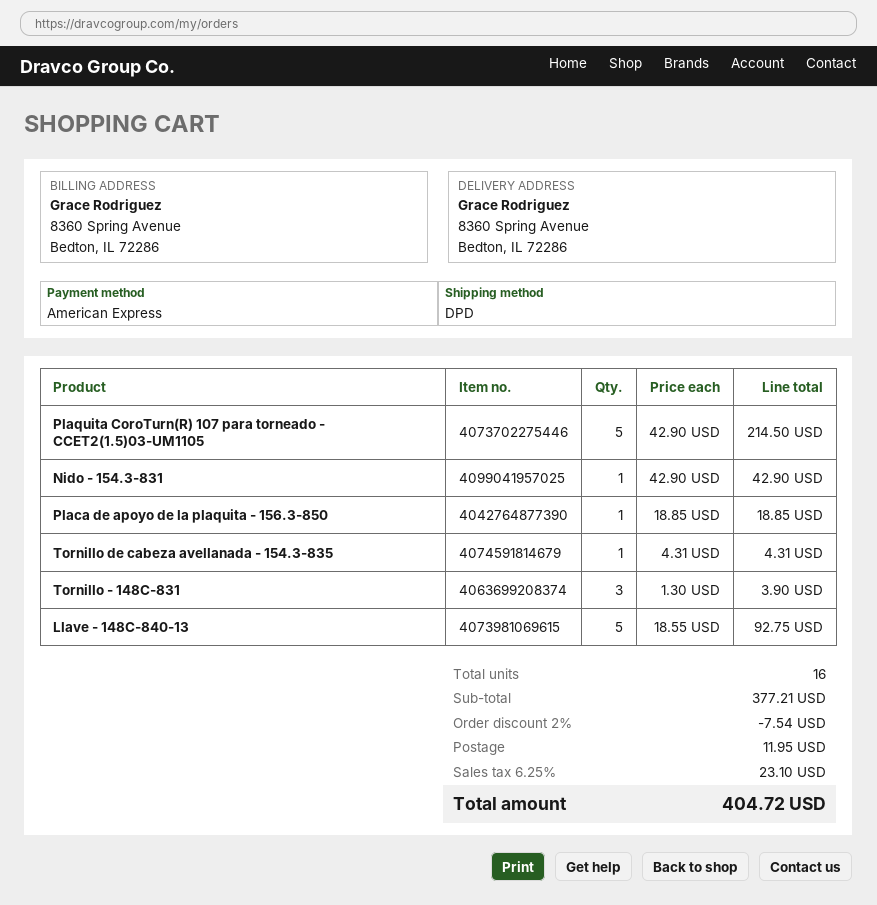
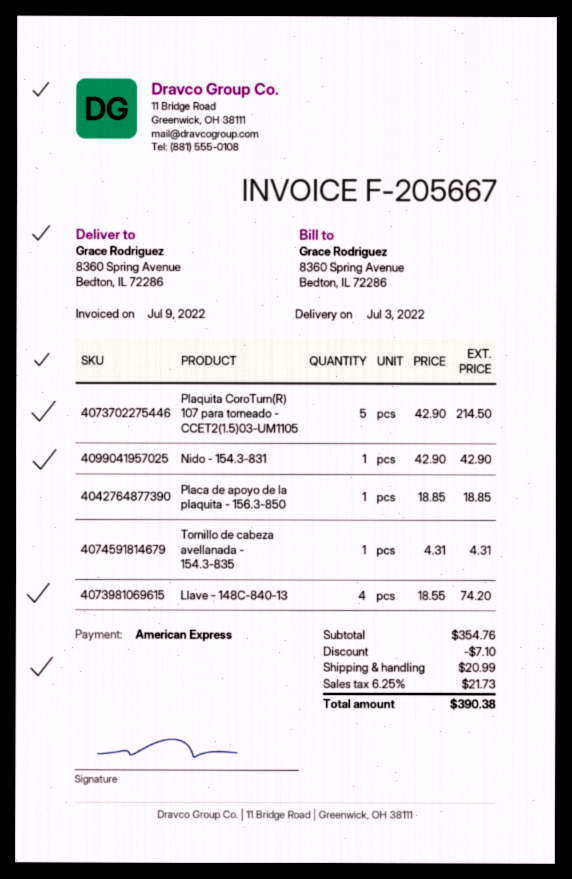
Tornillo - 148C-831: 3 x 1.30 = 3.90 -> none
Llave - 148C-840-13: 5 x 18.55 = 92.75 -> 4 x 18.55 = 74.20
subtotal: 377.21 -> 354.76
discount: 7.54 -> 7.10
shipping: 11.95 -> 20.99
tax: 6.25% = 23.10 -> 6.25% = 21.73
total: 404.72 -> 390.38

